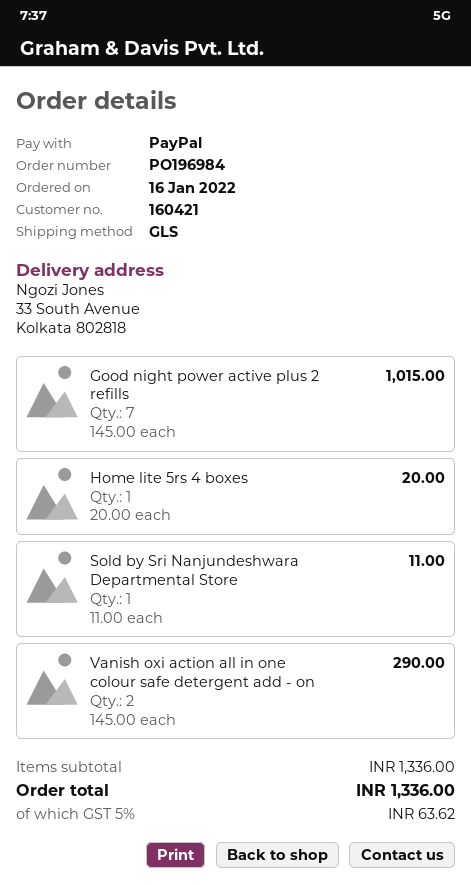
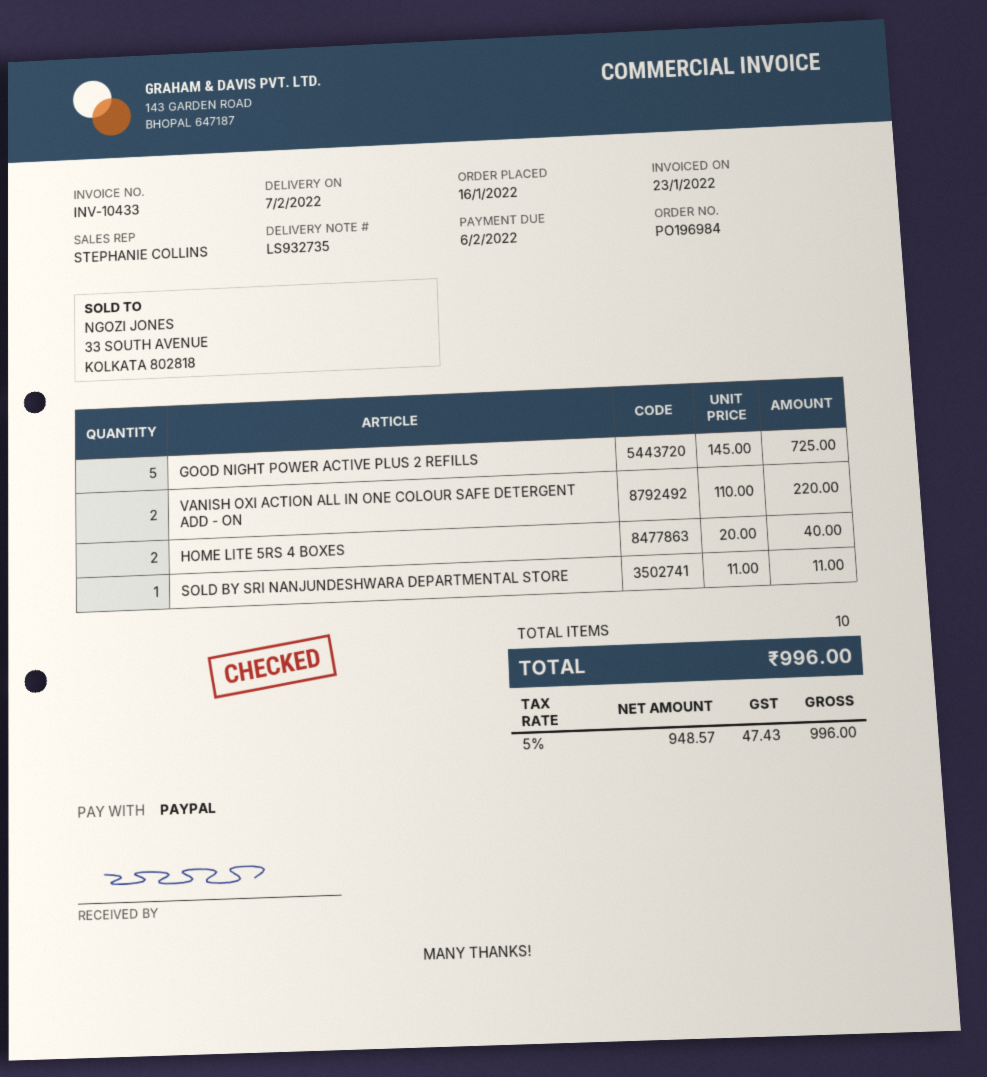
Good night power active plus 2 refills: 7 x 145.00 = 1015.00 -> 5 x 145.00 = 725.00
Home lite 5rs 4 boxes: 1 x 20.00 = 20.00 -> 2 x 20.00 = 40.00
Vanish oxi action all in one colour safe detergent add - on: 2 x 145.00 = 290.00 -> 2 x 110.00 = 220.00
tax: 5% = 63.62 -> 5% = 47.43
total: 1336.00 -> 996.00

